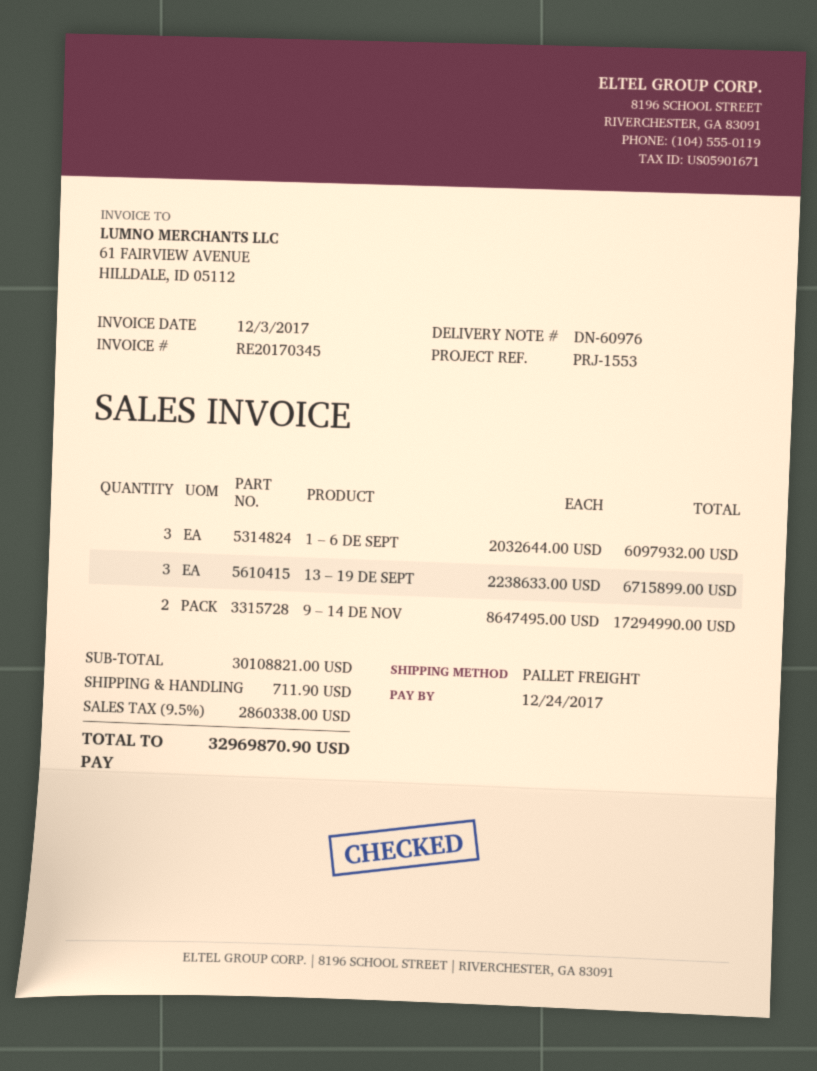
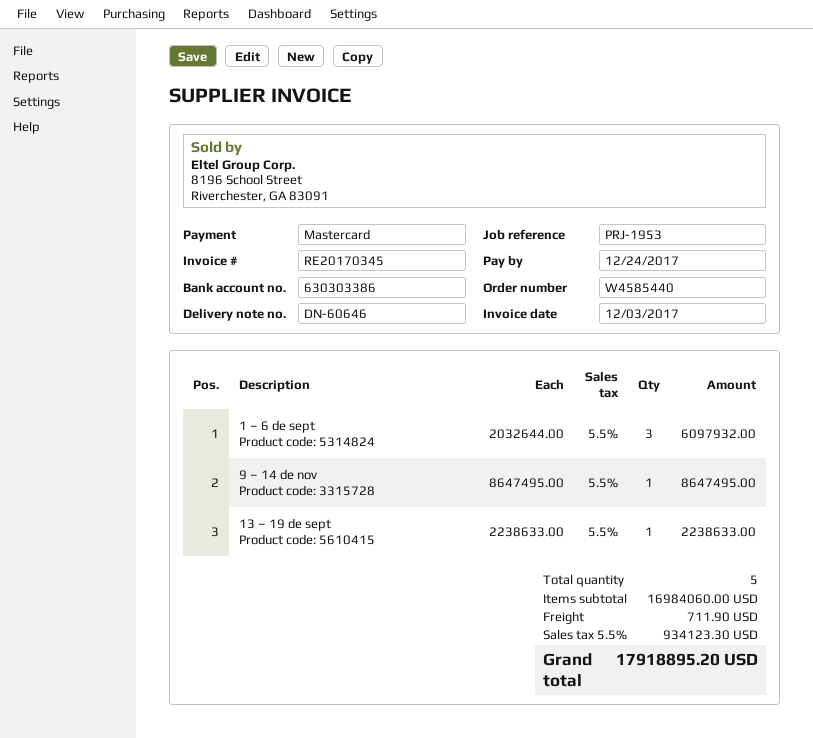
delivery note number: DN-60976 -> DN-60646
reference: PRJ-1553 -> PRJ-1953
13 – 19 DE SEPT: 3 x 2238633.00 = 6715899.00 -> 1 x 2238633.00 = 2238633.00
9 – 14 DE NOV: 2 x 8647495.00 = 17294990.00 -> 1 x 8647495.00 = 8647495.00
subtotal: 30108821.00 -> 16984060.00
tax: 9.5% = 2860338.00 -> 5.5% = 934123.30
total: 32969870.90 -> 17918895.20

